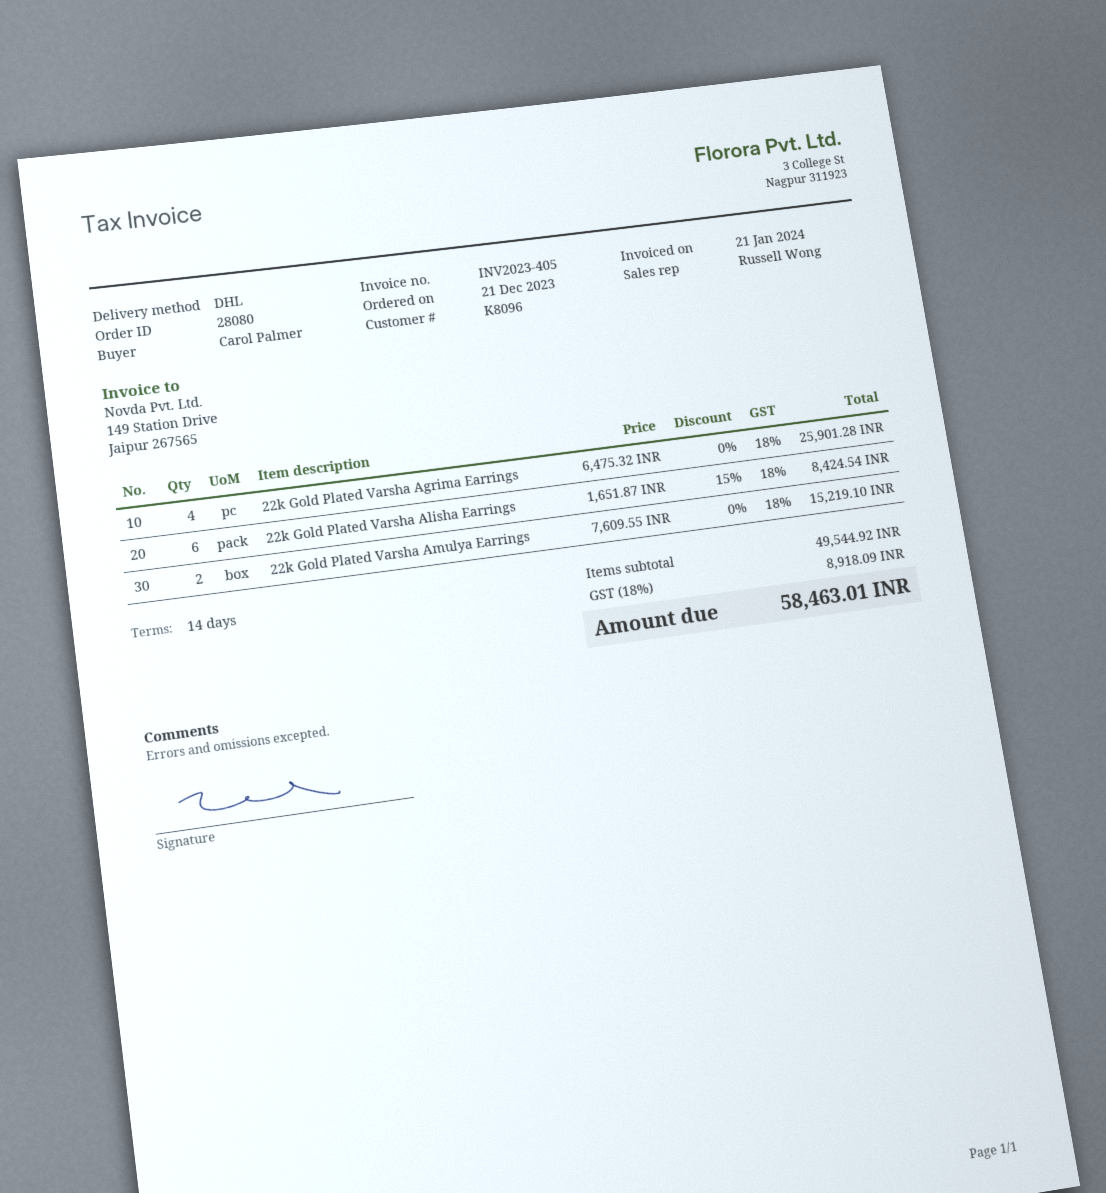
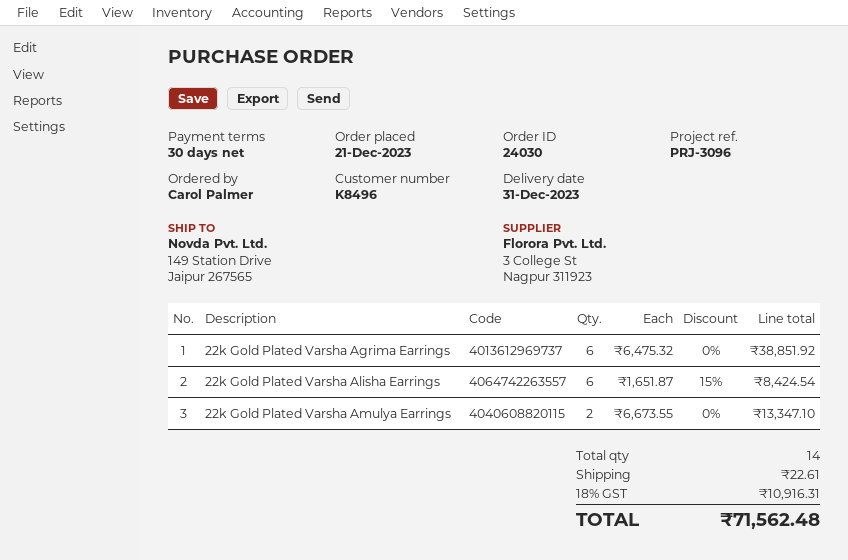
order number: 28080 -> 24030
payment terms: 14 days -> 30 days
customer number: K8096 -> K8496
22k Gold Plated Varsha Agrima Earrings: 4 x 6475.32 = 25901.28 -> 6 x 6475.32 = 38851.92
22k Gold Plated Varsha Amulya Earrings: 2 x 7609.55 = 15219.10 -> 2 x 6673.55 = 13347.10
shipping: none -> 22.61
tax: 18% = 8918.09 -> 18% = 10916.31
total: 58463.01 -> 71562.48

